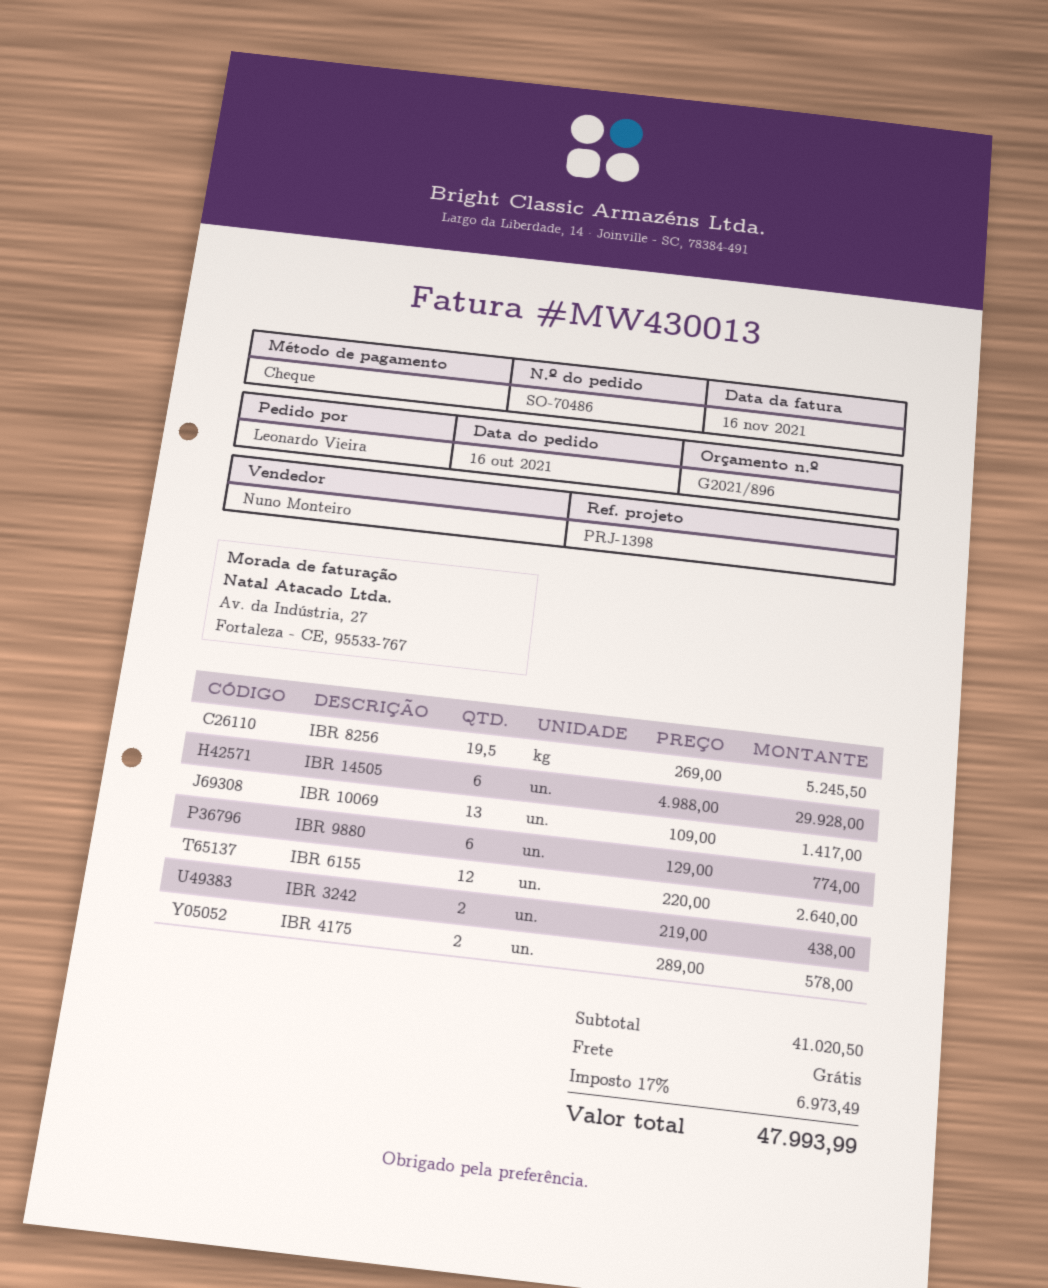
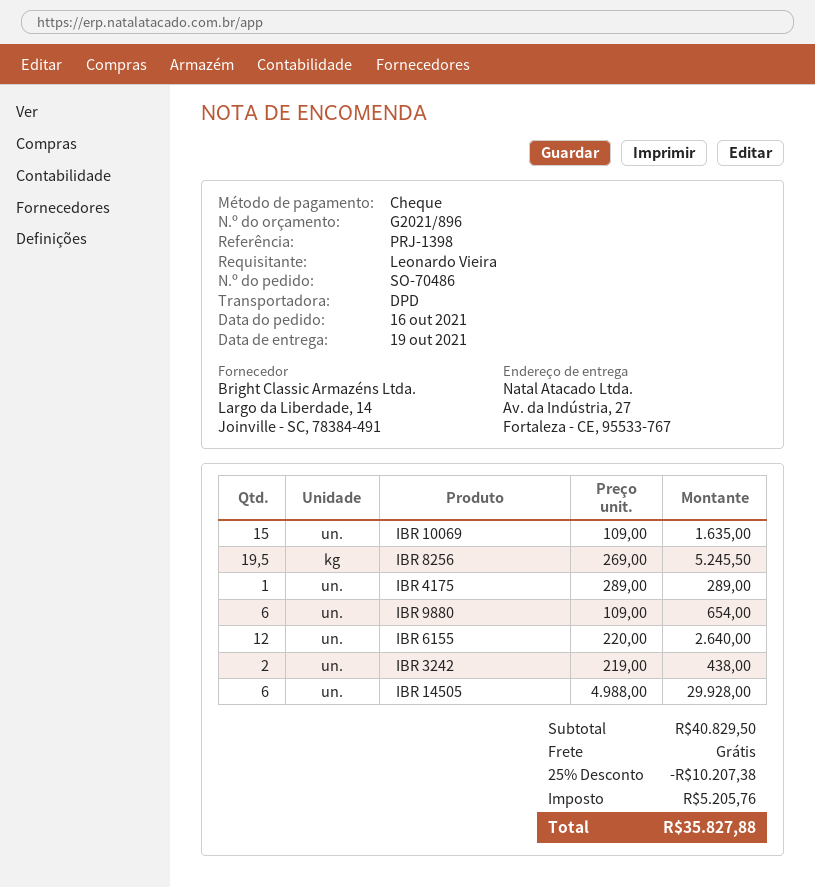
IBR 10069: 13 x 109.00 = 1417.00 -> 15 x 109.00 = 1635.00
IBR 9880: 6 x 129.00 = 774.00 -> 6 x 109.00 = 654.00
IBR 4175: 2 x 289.00 = 578.00 -> 1 x 289.00 = 289.00
subtotal: 41020.50 -> 40829.50
discount: none -> 25% = 10207.38
tax: 6973.49 -> 5205.76
total: 47993.99 -> 35827.88

